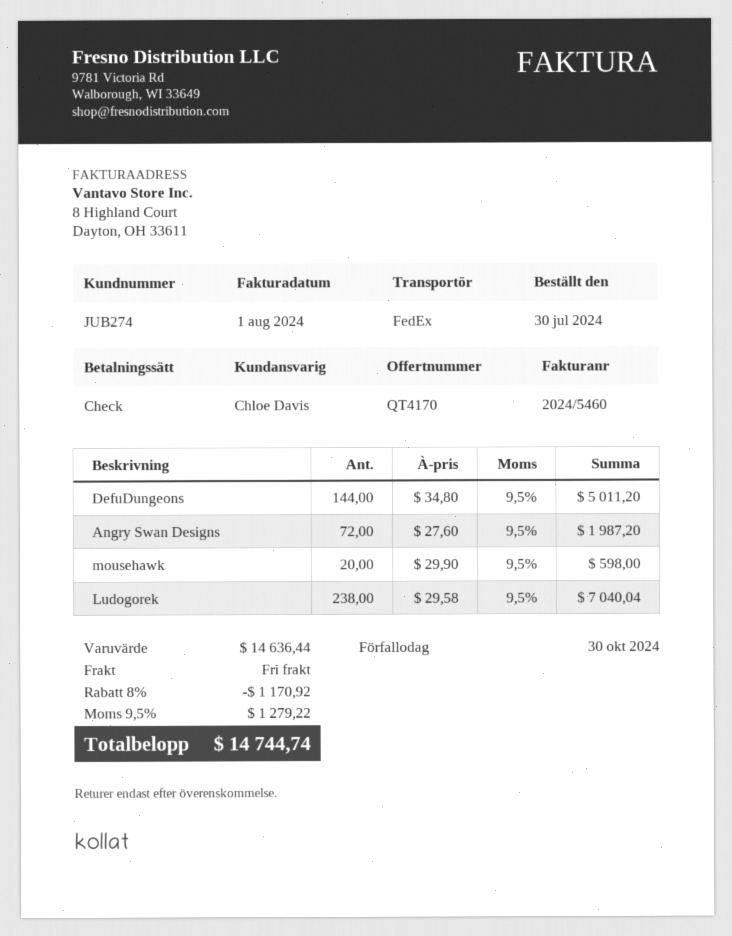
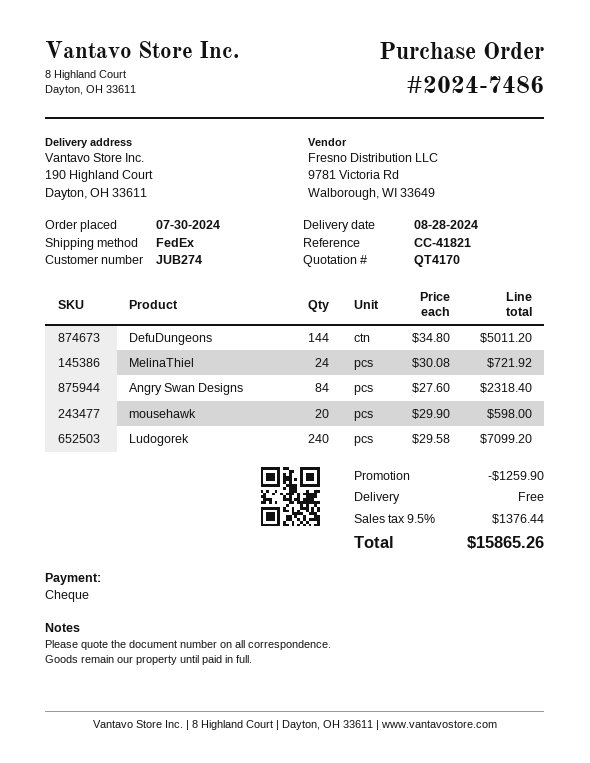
Angry Swan Designs: 72 x 27.60 = 1987.20 -> 84 x 27.60 = 2318.40
Ludogorek: 238 x 29.58 = 7040.04 -> 240 x 29.58 = 7099.20
MelinaThiel: none -> 24 x 30.08 = 721.92
discount: 1170.92 -> 1259.90
tax: 9.5% = 1279.22 -> 9.5% = 1376.44
total: 14744.74 -> 15865.26

